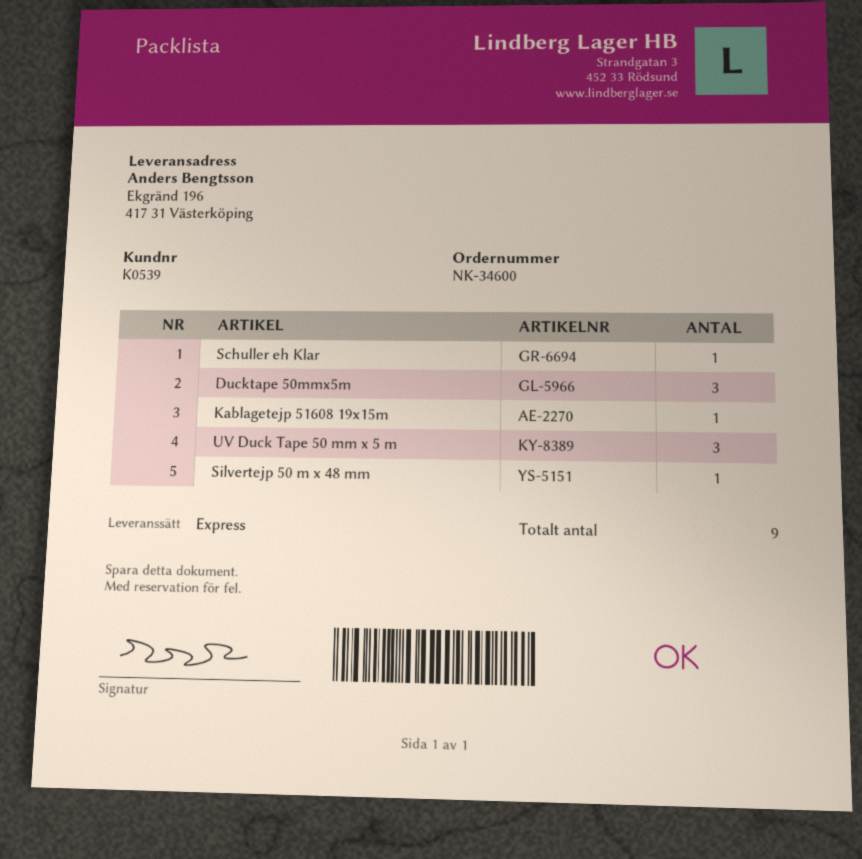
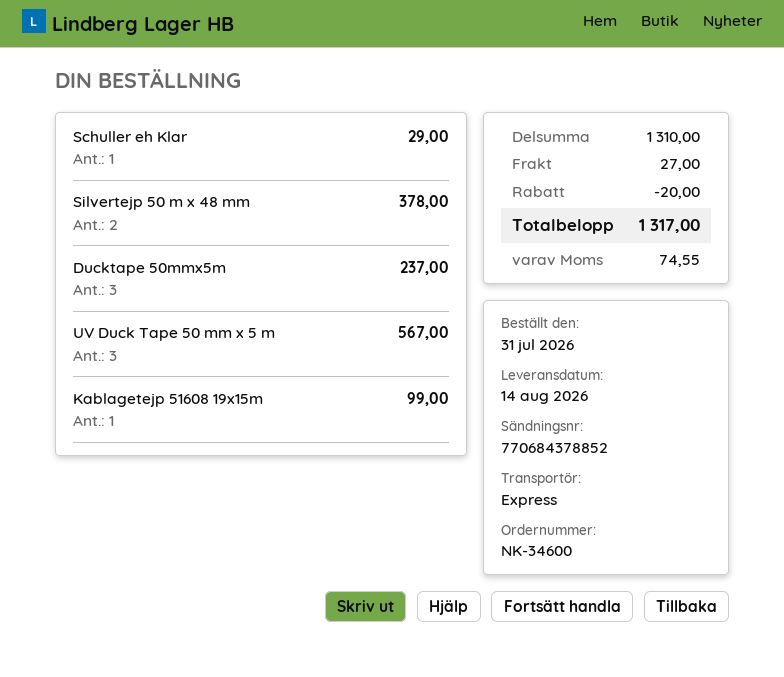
Silvertejp 50 m x 48 mm: 1 -> 2

